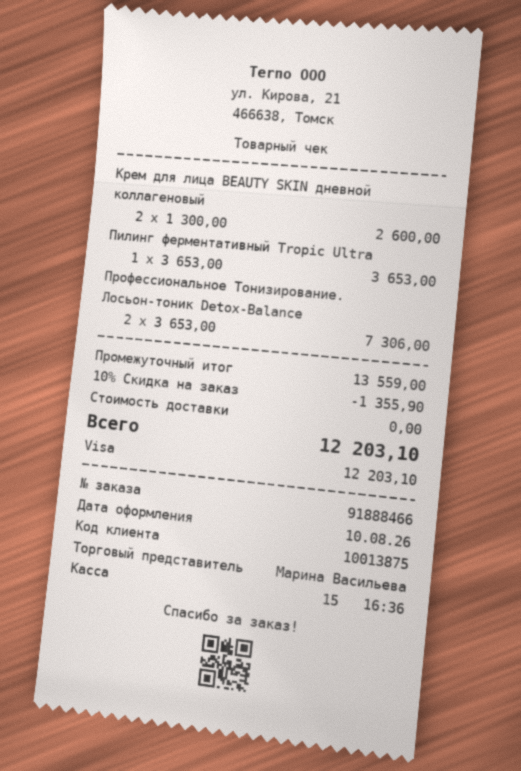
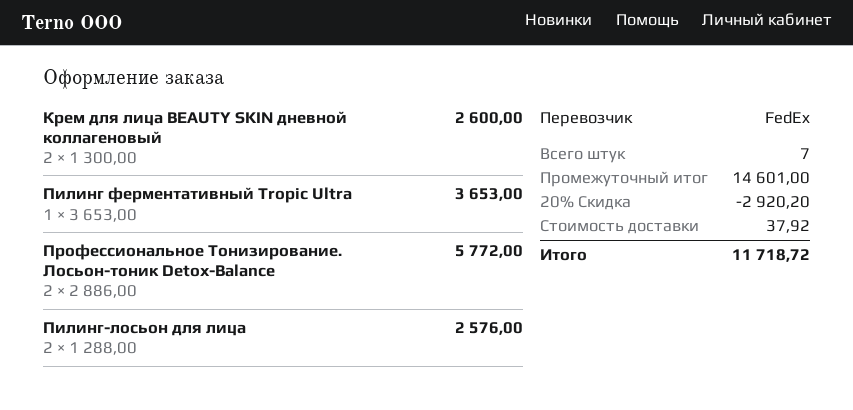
Профессиональное Тонизирование. Лосьон-тоник Detox-Balance: 2 x 3653.00 = 7306.00 -> 2 x 2886.00 = 5772.00
Пилинг-лосьон для лица: none -> 2 x 1288.00 = 2576.00
subtotal: 13559.00 -> 14601.00
discount: 10% = 1355.90 -> 20% = 2920.20
shipping: 0.00 -> 37.92
total: 12203.10 -> 11718.72

